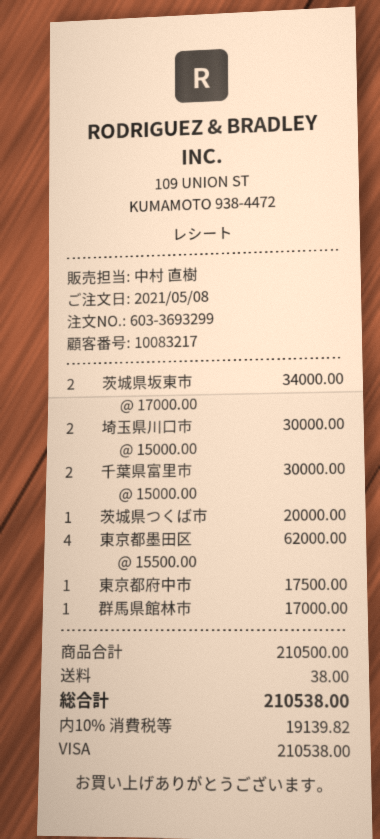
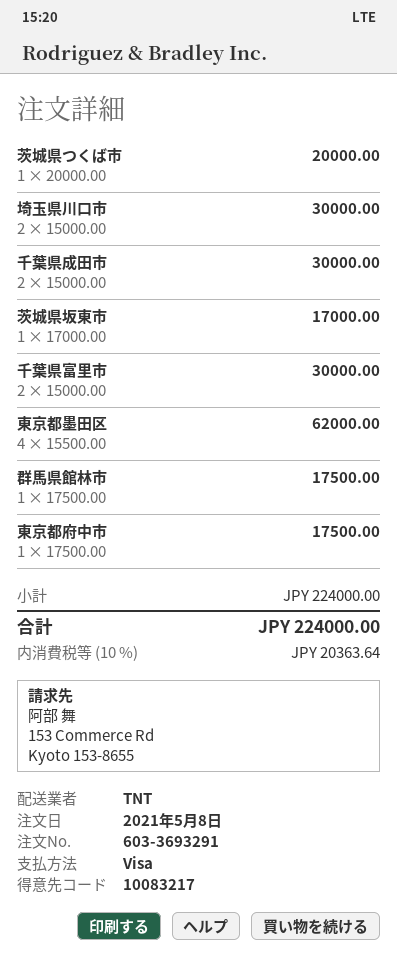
order number: 603-3693299 -> 603-3693291
茨城県坂東市: 2 x 17000.00 = 34000.00 -> 1 x 17000.00 = 17000.00
群馬県館林市: 1 x 17000.00 = 17000.00 -> 1 x 17500.00 = 17500.00
千葉県成田市: none -> 2 x 15000.00 = 30000.00
subtotal: 210500.00 -> 224000.00
shipping: 38.00 -> none
tax: 10% = 19139.82 -> 10% = 20363.64
total: 210538.00 -> 224000.00

